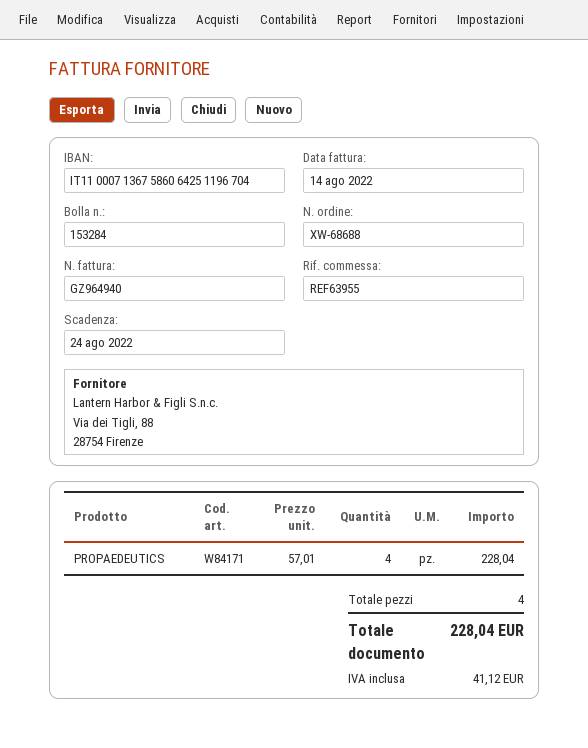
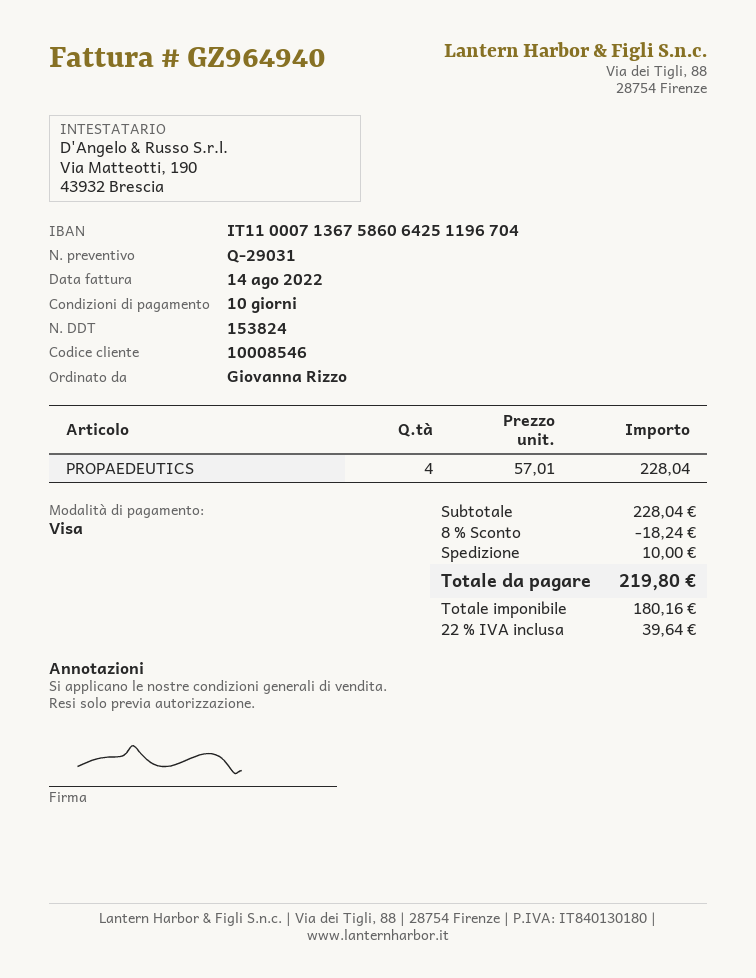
delivery note number: 153284 -> 153824
discount: none -> 8% = 18.24
shipping: none -> 10.00
tax: 41.12 -> 39.64
total: 228.04 -> 219.80

